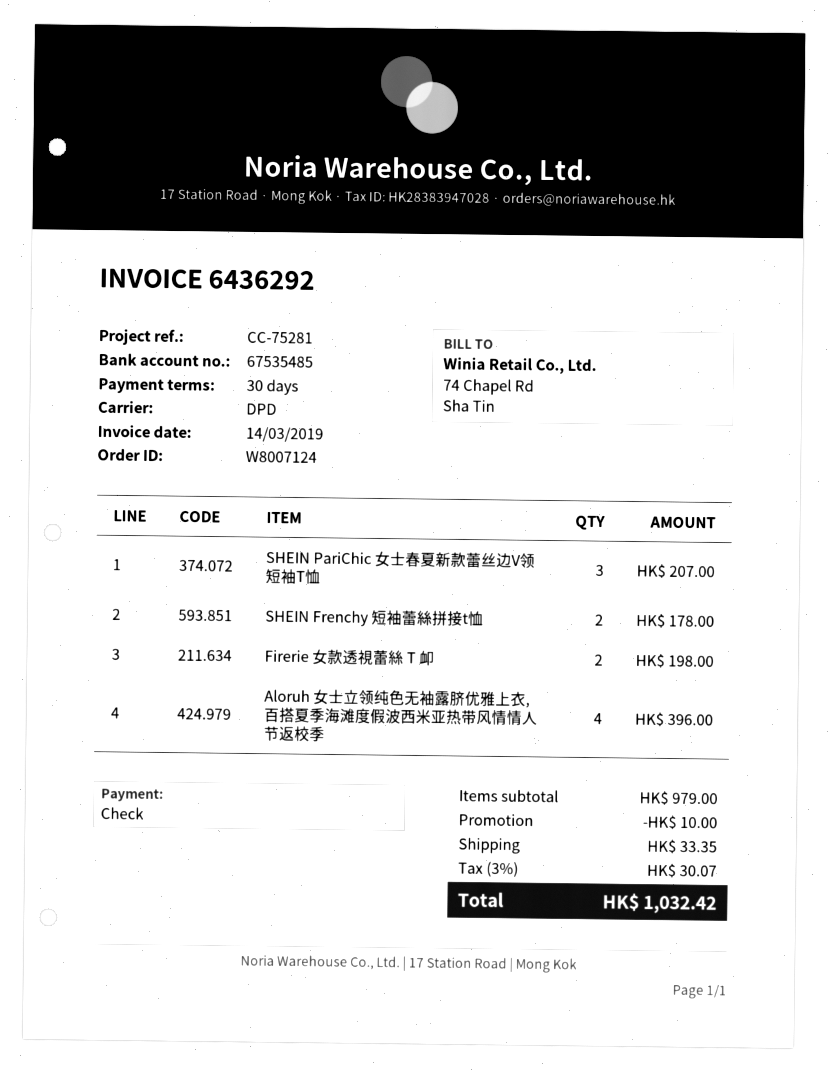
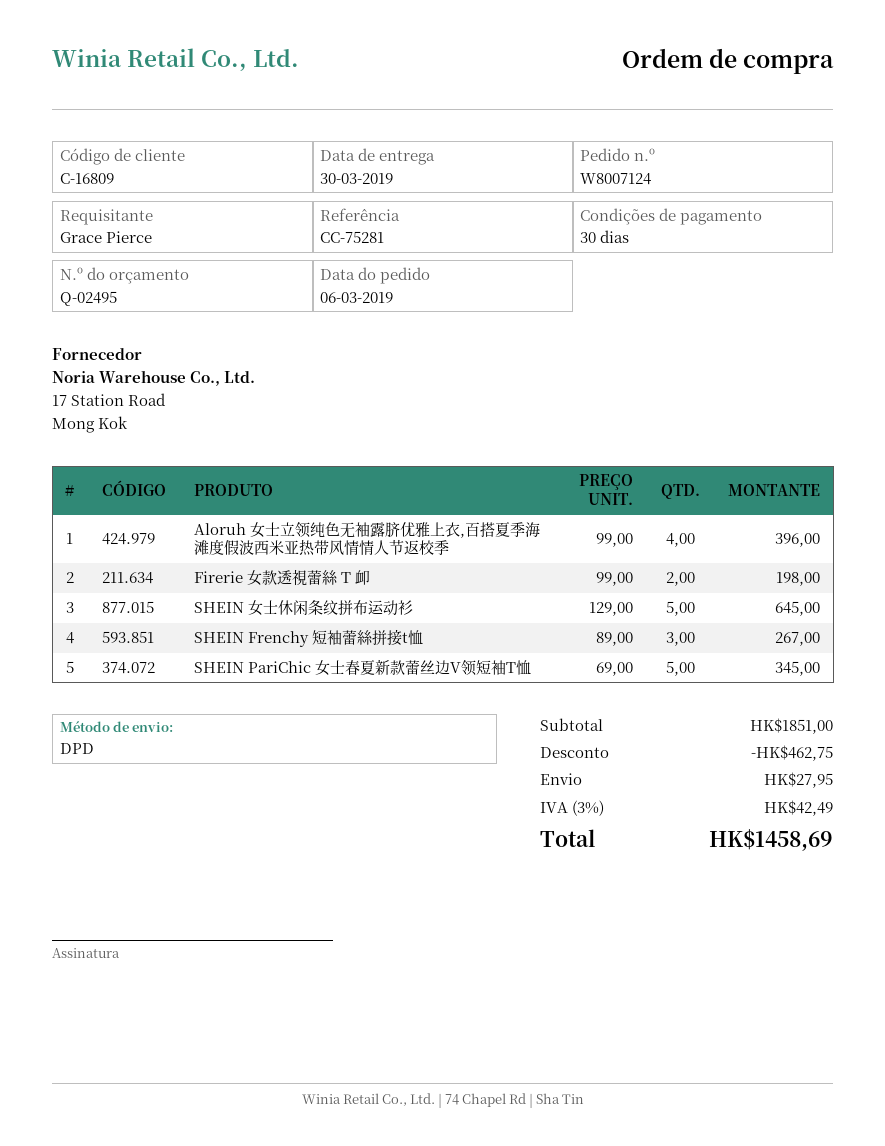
SHEIN PariChic 女士春夏新款蕾丝边V领短袖T恤: 3 for 207.00 -> 5 for 345.00
SHEIN Frenchy 短袖蕾絲拼接t恤: 2 for 178.00 -> 3 for 267.00
SHEIN 女士休闲条纹拼布运动衫: none -> 5 for 645.00
subtotal: 979.00 -> 1851.00
discount: 10.00 -> 462.75
shipping: 33.35 -> 27.95
tax: 3% = 30.07 -> 3% = 42.49
total: 1032.42 -> 1458.69

